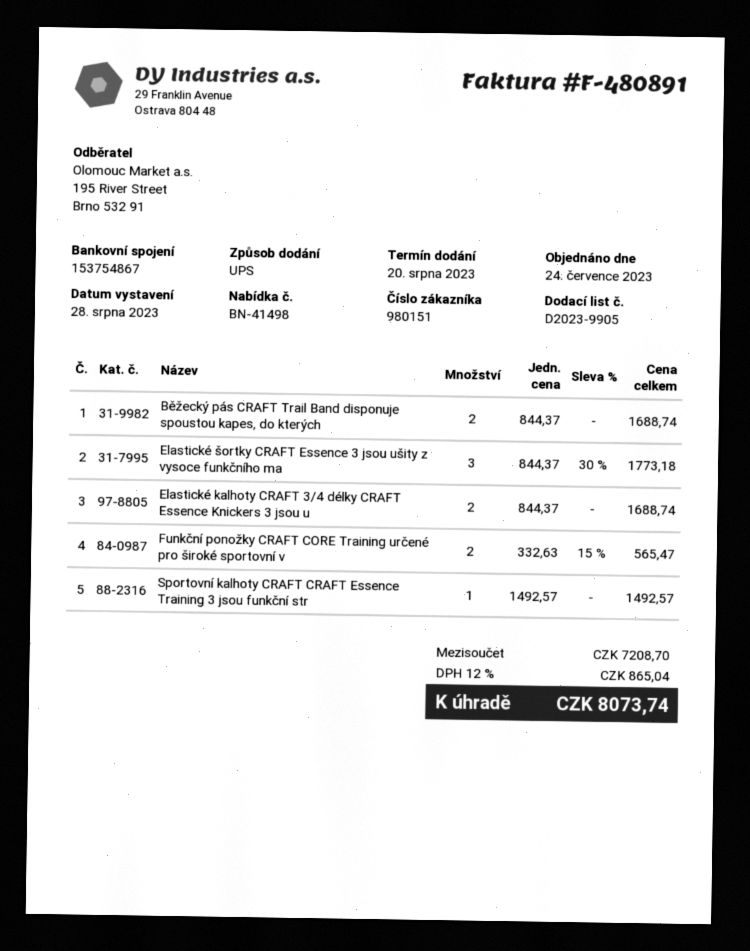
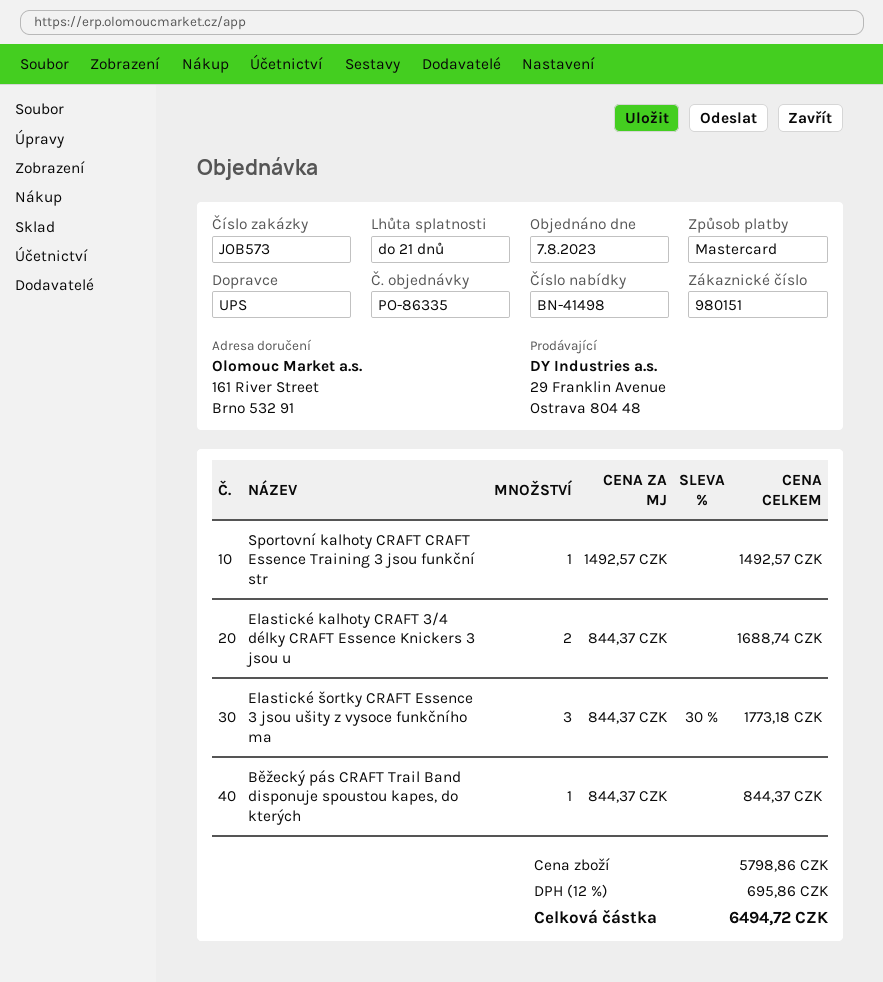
order date: 2023-07-24 -> 2023-08-07
Běžecký pás CRAFT Trail Band disponuje spoustou kapes, do kterých: 2 x 844.37 = 1688.74 -> 1 x 844.37 = 844.37
Funkční ponožky CRAFT CORE Training určené pro široké sportovní v: 2 x 332.63 - 15% = 565.47 -> none
subtotal: 7208.70 -> 5798.86
tax: 12% = 865.04 -> 12% = 695.86
total: 8073.74 -> 6494.72

